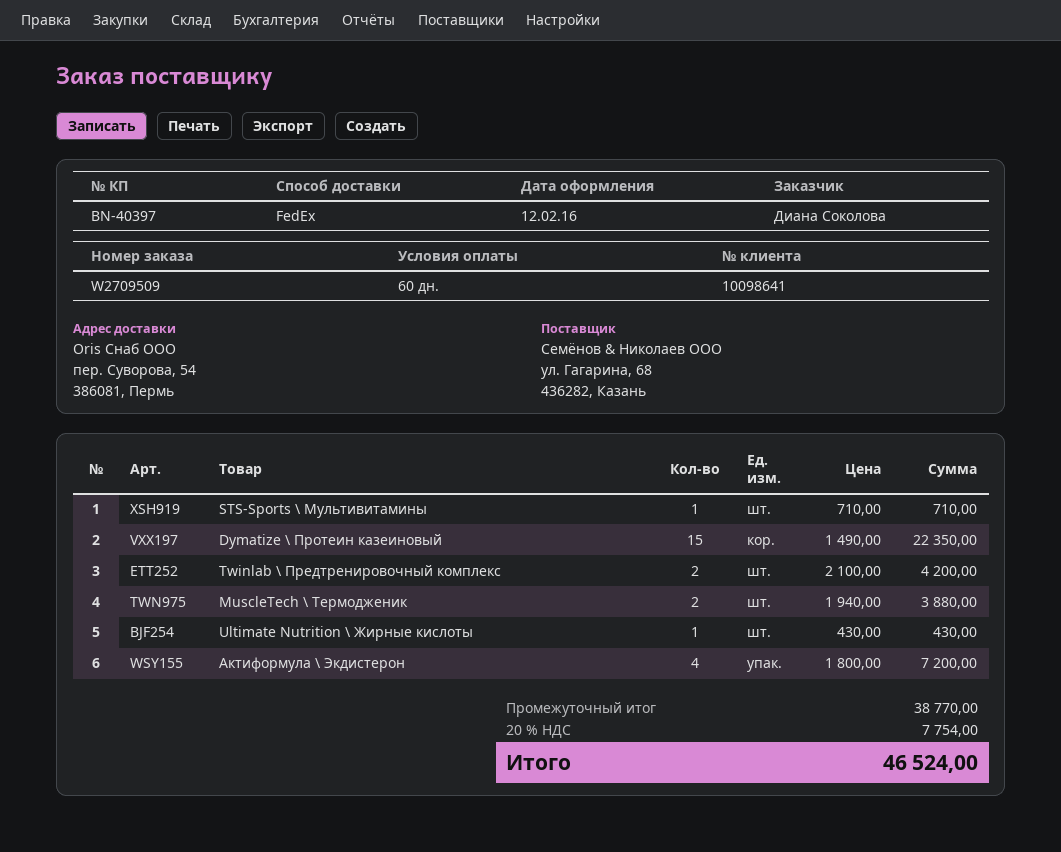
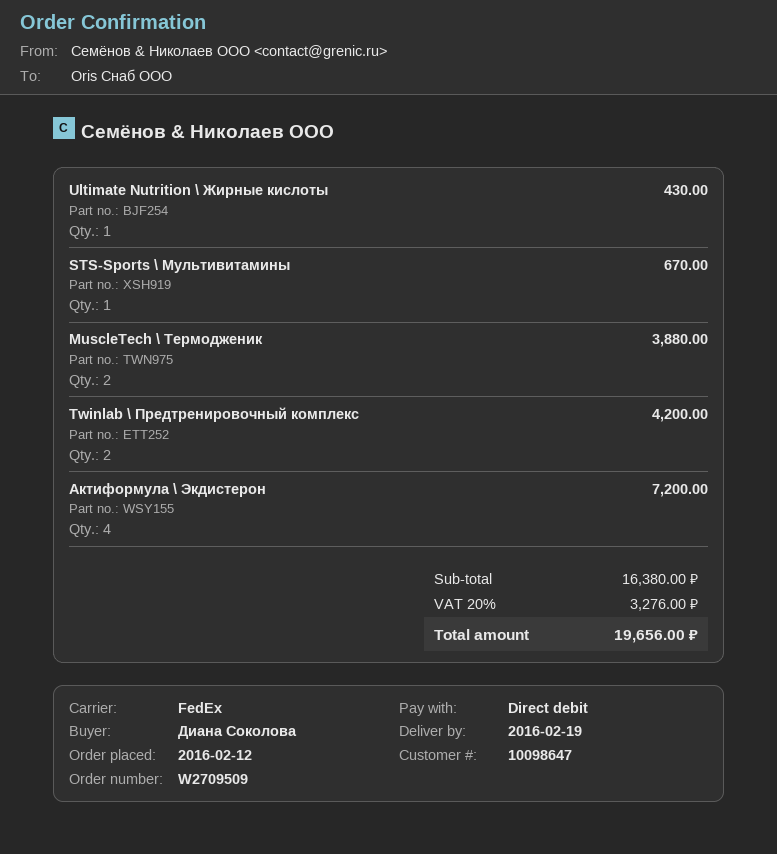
customer number: 10098641 -> 10098647
STS-Sports \ Мультивитамины: 1 for 710.00 -> 1 for 670.00
Dymatize \ Протеин казеиновый: 15 for 22350.00 -> none
subtotal: 38770.00 -> 16380.00
tax: 20% = 7754.00 -> 20% = 3276.00
total: 46524.00 -> 19656.00

